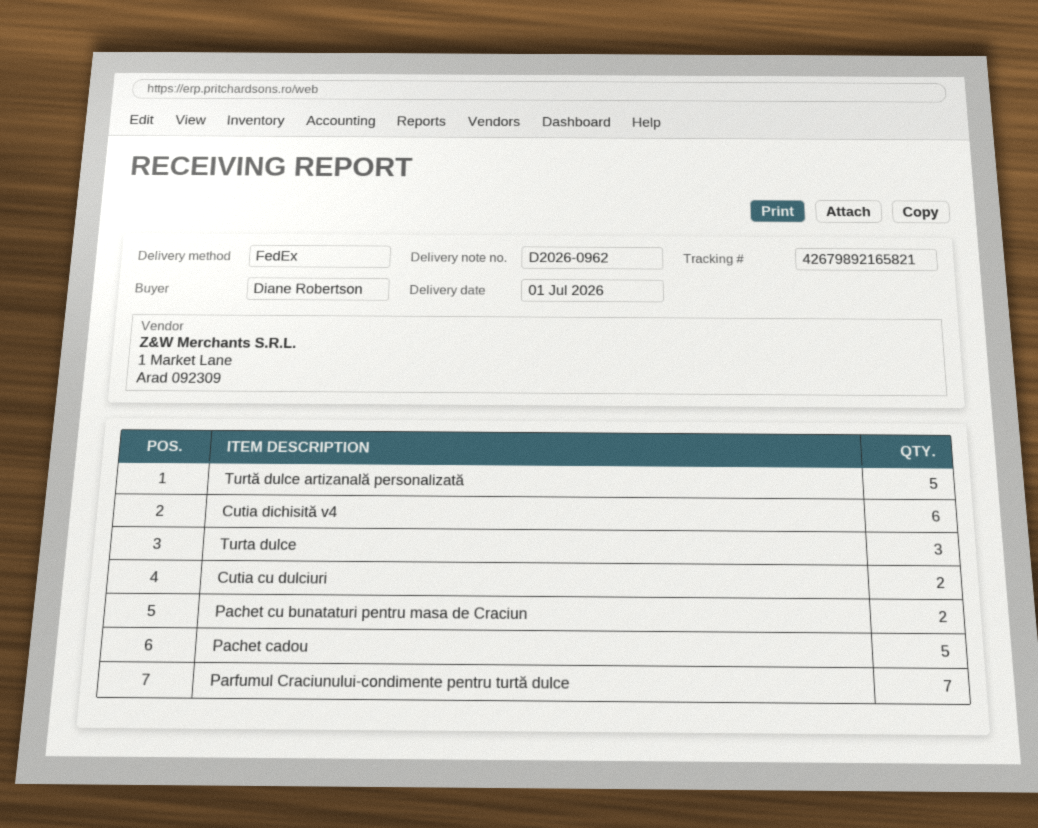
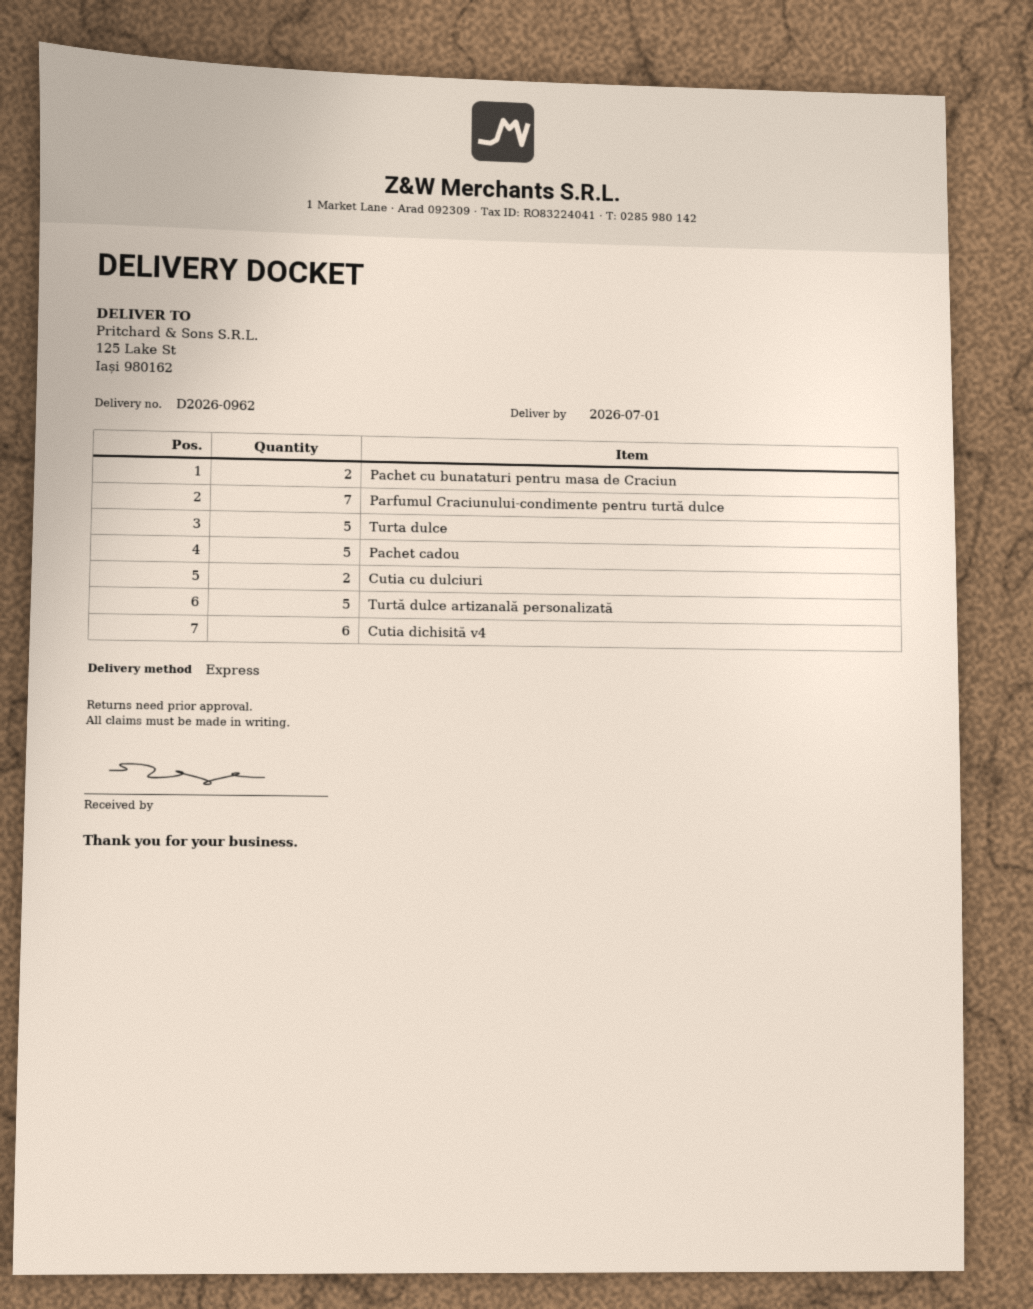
shipping method: FedEx -> express
Turta dulce: 3 -> 5

